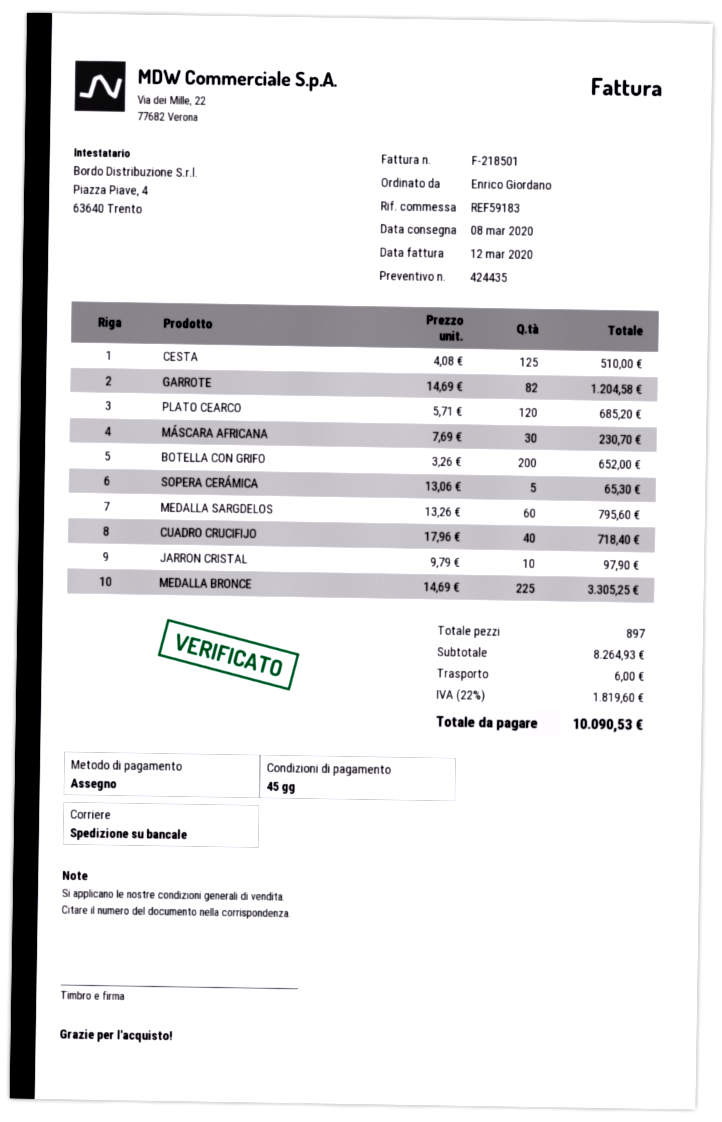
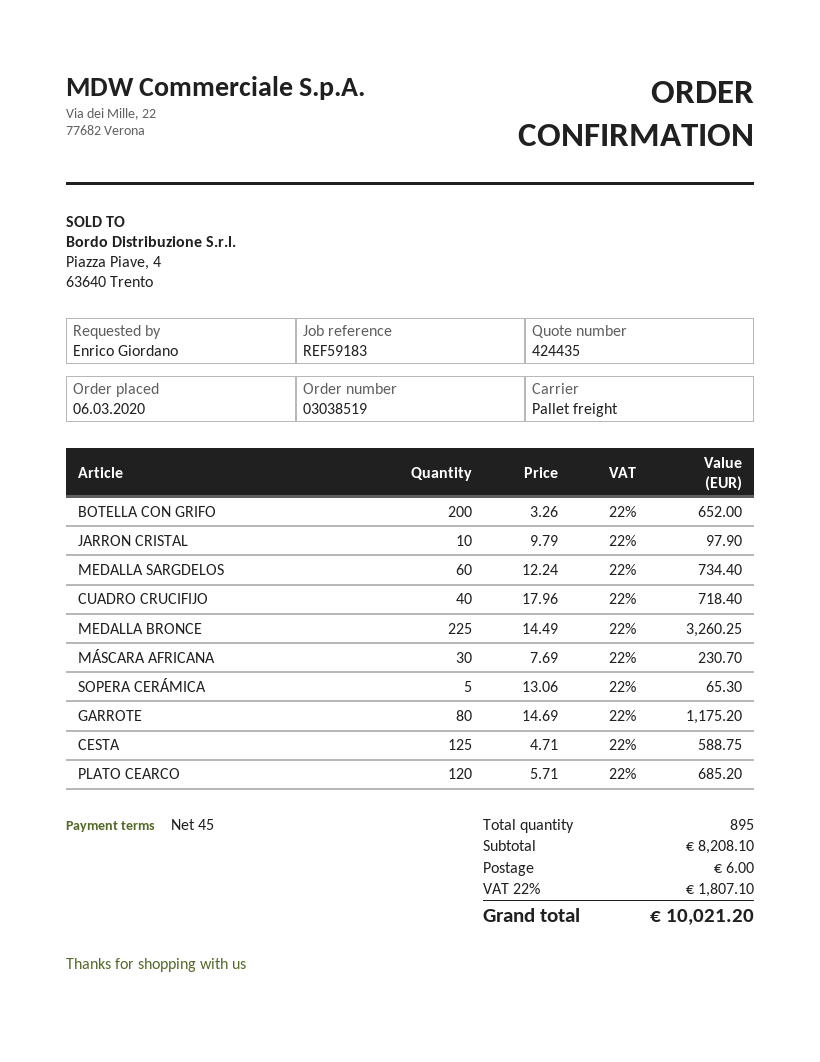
CESTA: 125 x 4.08 = 510.00 -> 125 x 4.71 = 588.75
GARROTE: 82 x 14.69 = 1204.58 -> 80 x 14.69 = 1175.20
MEDALLA SARGDELOS: 60 x 13.26 = 795.60 -> 60 x 12.24 = 734.40
MEDALLA BRONCE: 225 x 14.69 = 3305.25 -> 225 x 14.49 = 3260.25
total quantity: 897 -> 895
subtotal: 8264.93 -> 8208.10
tax: 22% = 1819.60 -> 22% = 1807.10
total: 10090.53 -> 10021.20

